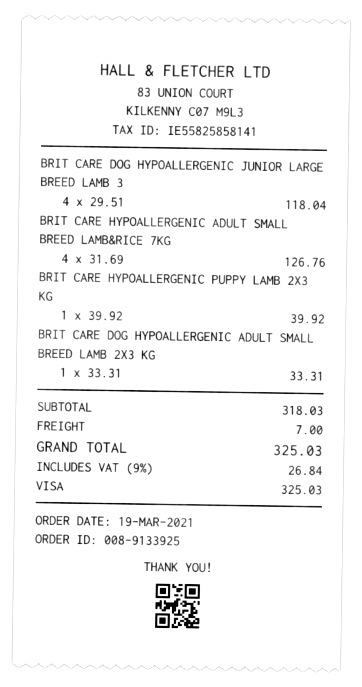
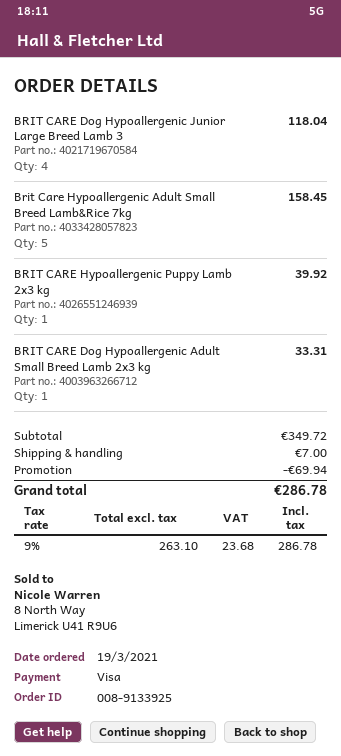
BRIT CARE HYPOALLERGENIC ADULT SMALL BREED LAMB&RICE 7KG: 4 for 126.76 -> 5 for 158.45
subtotal: 318.03 -> 349.72
discount: none -> 69.94
tax: 9% = 26.84 -> 9% = 23.68
total: 325.03 -> 286.78

